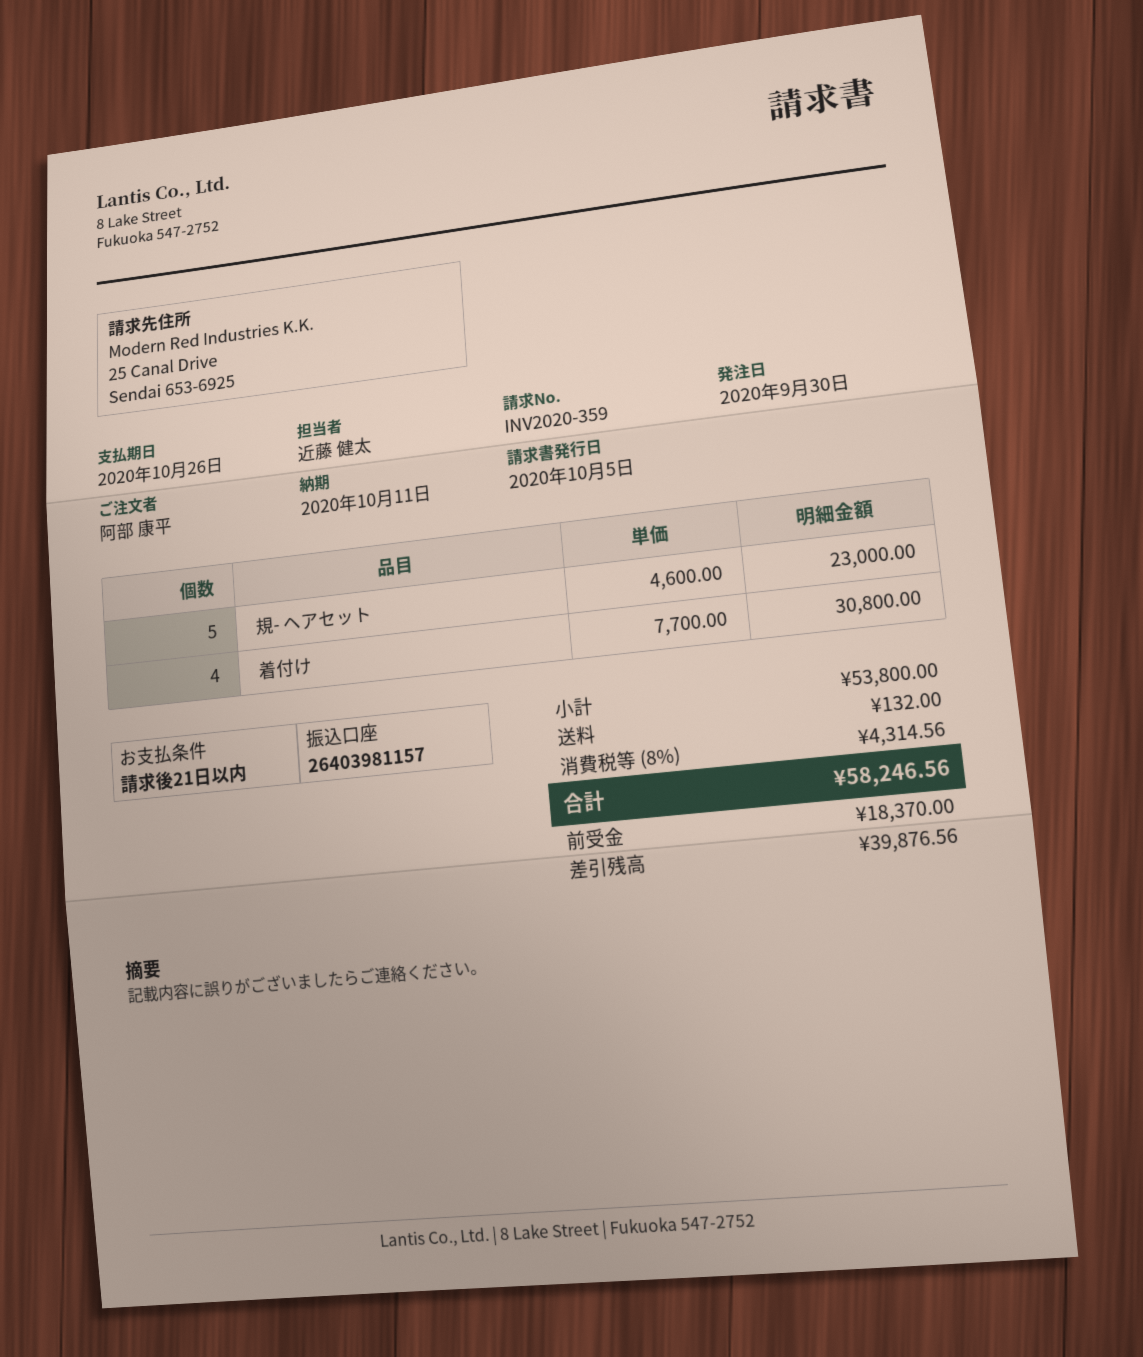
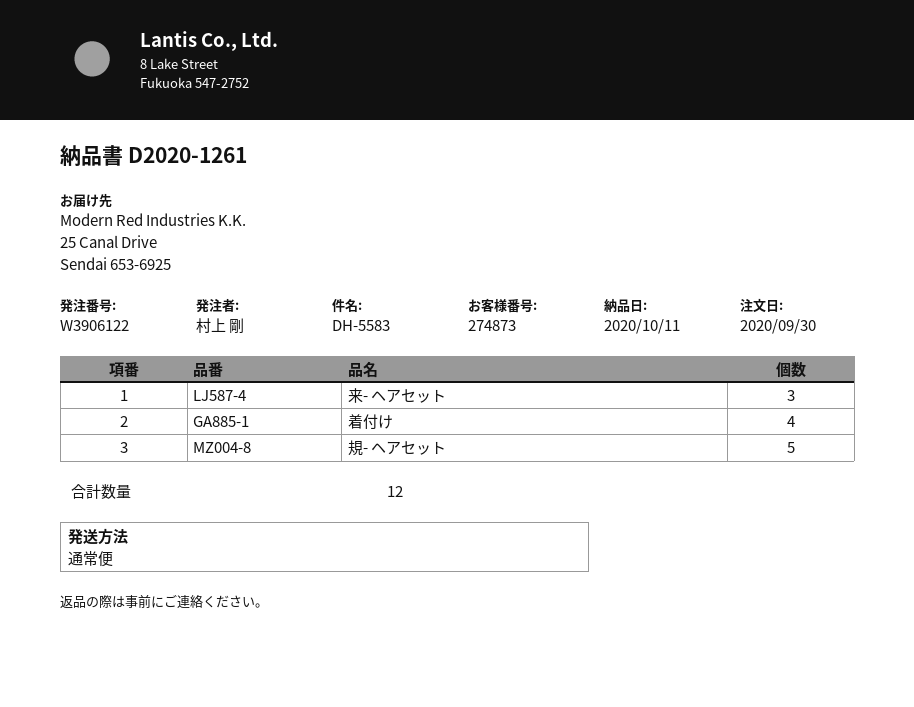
ordered by: 阿部 康平 -> 村上 剛
来- ヘアセット: none -> 3

